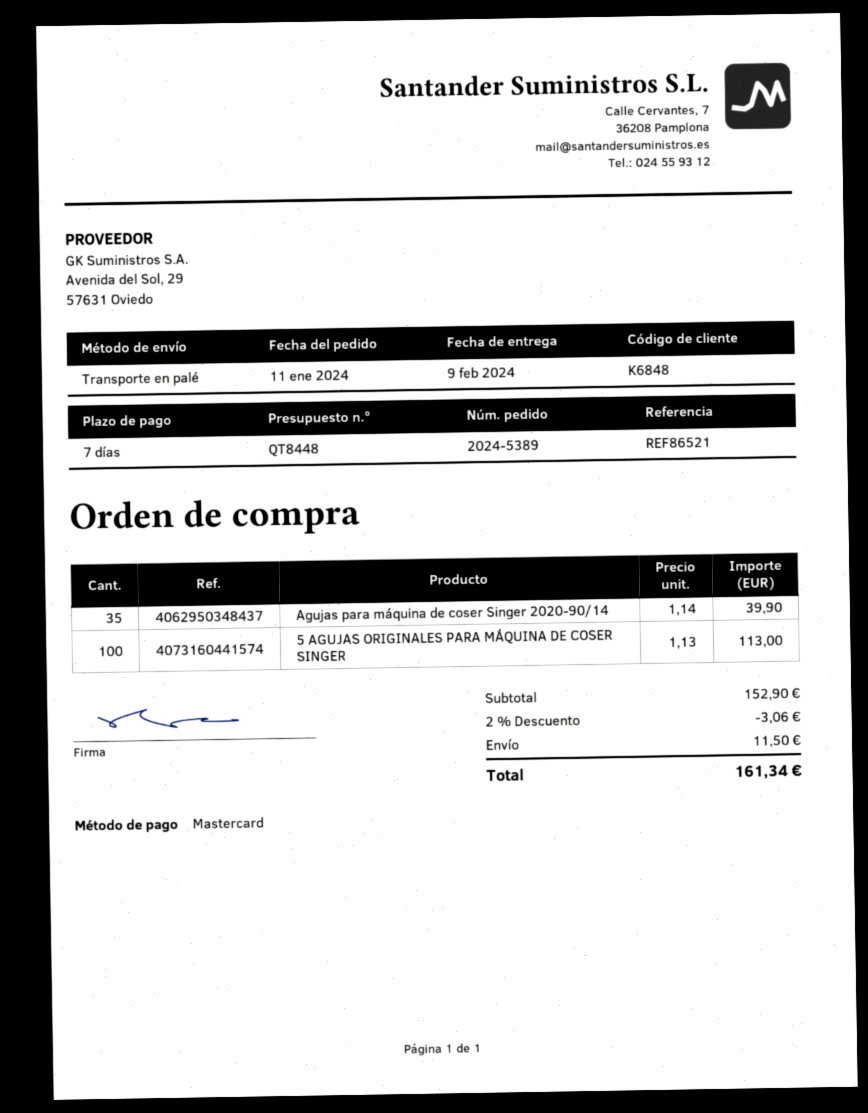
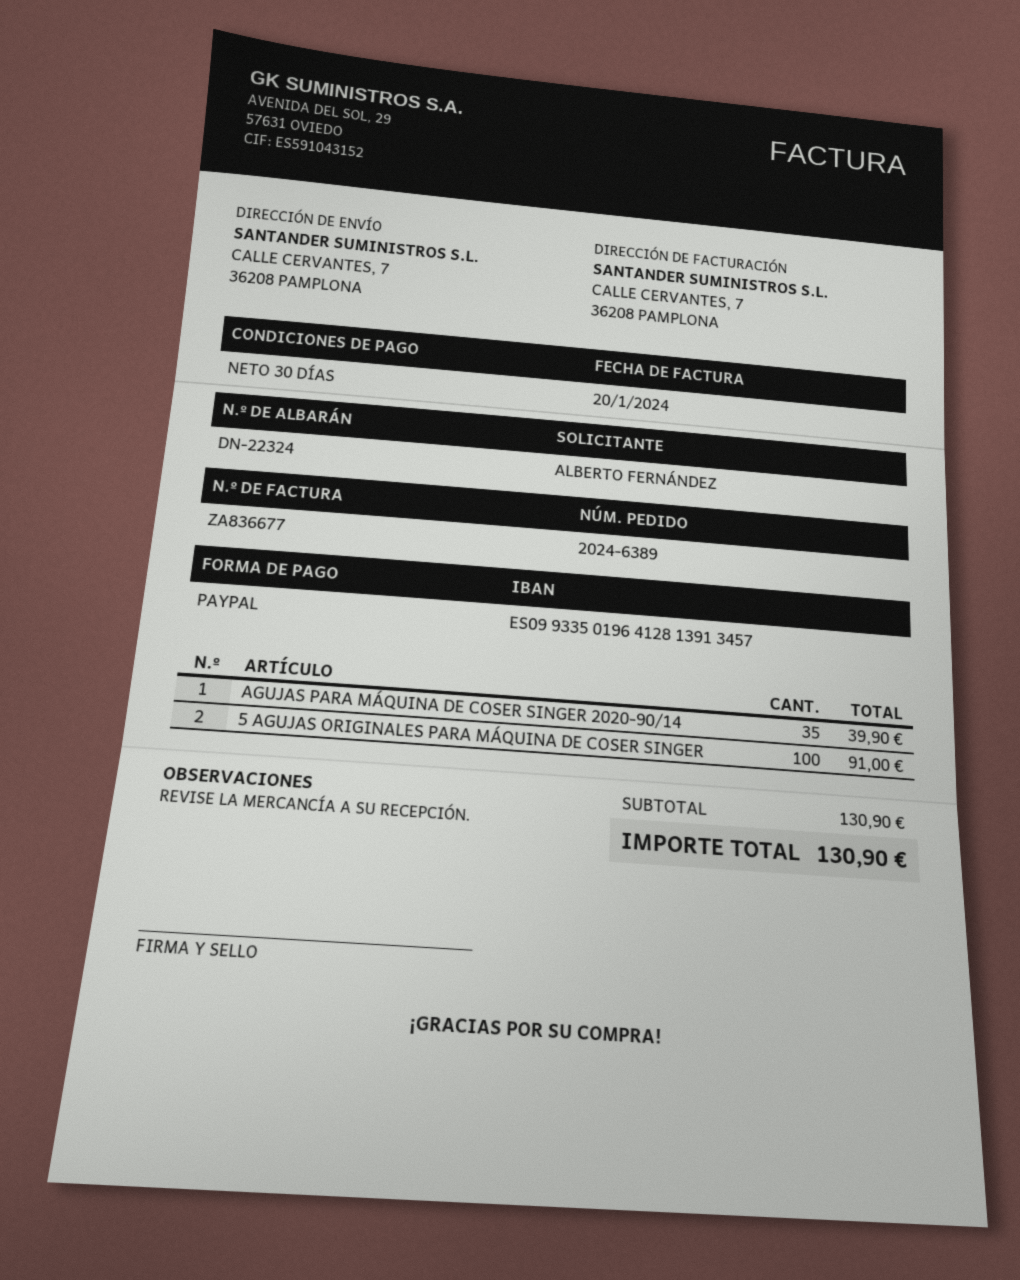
order number: 2024-5389 -> 2024-6389
payment terms: 7 days -> 30 days
payment method: Mastercard -> PayPal
5 AGUJAS ORIGINALES PARA MÁQUINA DE COSER SINGER: 100 for 113.00 -> 100 for 91.00
subtotal: 152.90 -> 130.90
discount: 2% = 3.06 -> none
shipping: 11.50 -> none
total: 161.34 -> 130.90

